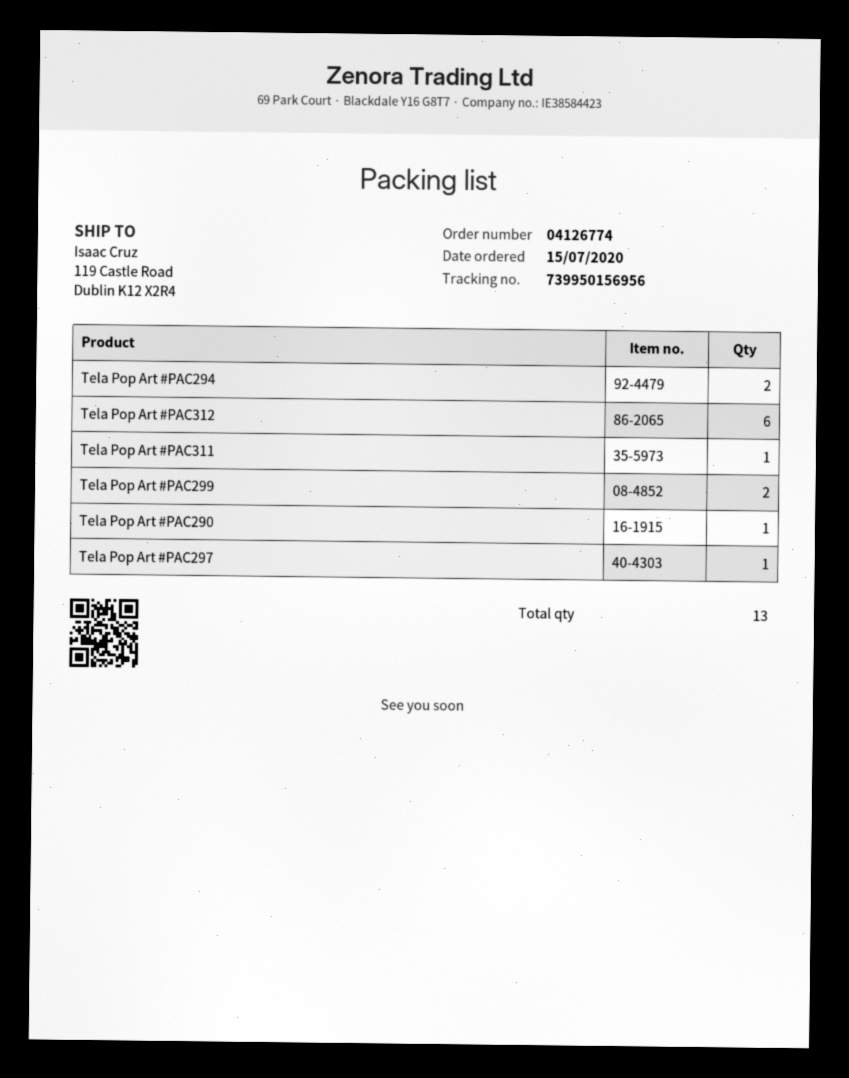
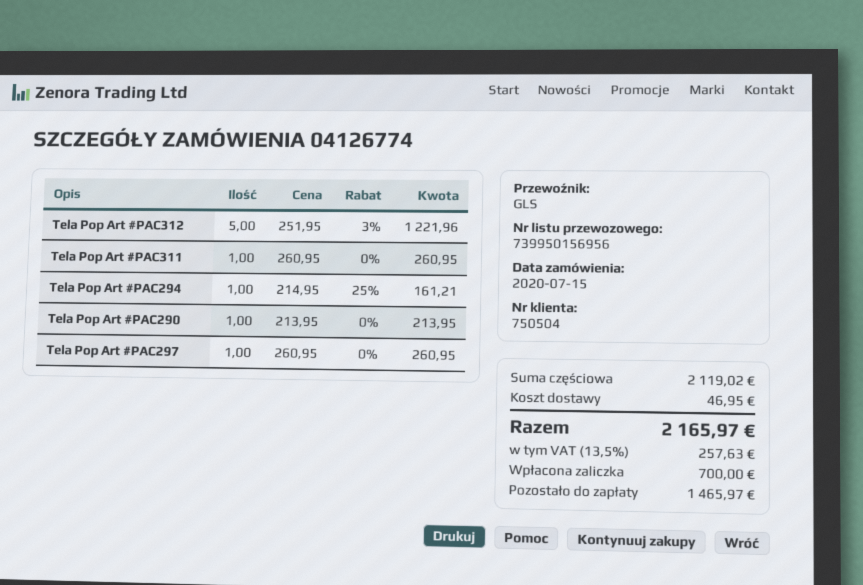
Tela Pop Art #PAC294: 2 -> 1
Tela Pop Art #PAC312: 6 -> 5
Tela Pop Art #PAC299: 2 -> none

